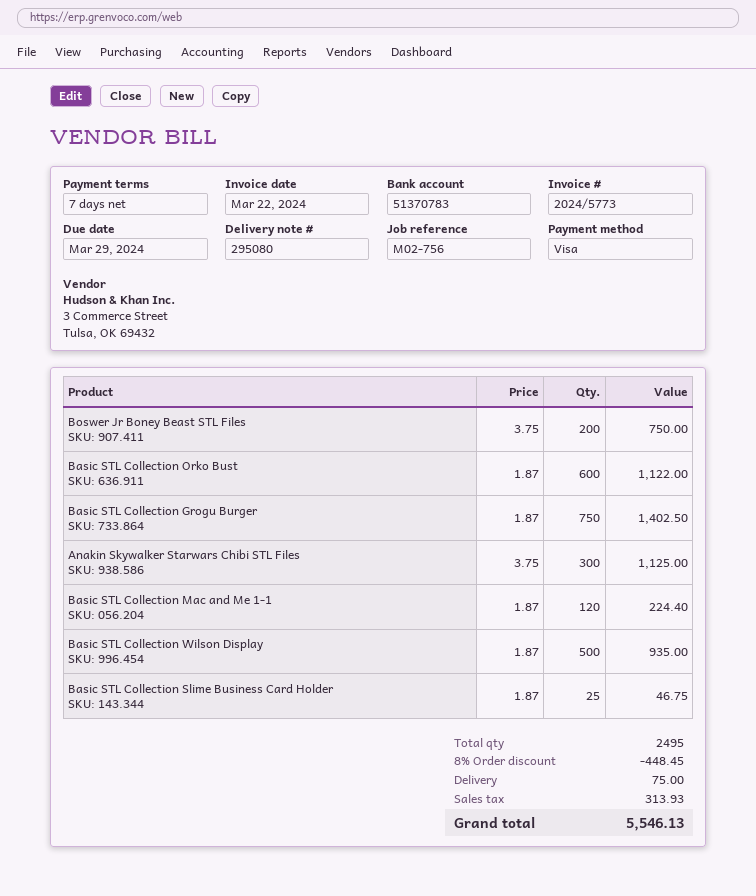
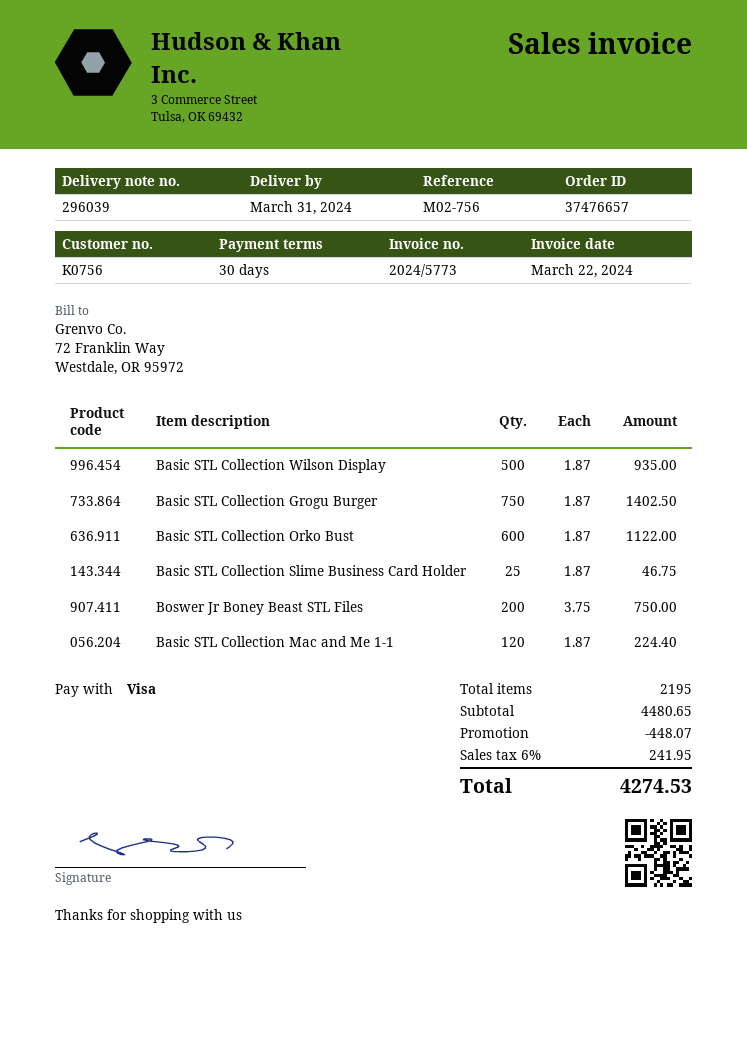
delivery note number: 295080 -> 296039
payment terms: 7 days -> 30 days
Anakin Skywalker Starwars Chibi STL Files: 300 x 3.75 = 1125.00 -> none
total quantity: 2495 -> 2195
discount: 448.45 -> 448.07
shipping: 75.00 -> none
tax: 313.93 -> 241.95
total: 5546.13 -> 4274.53

